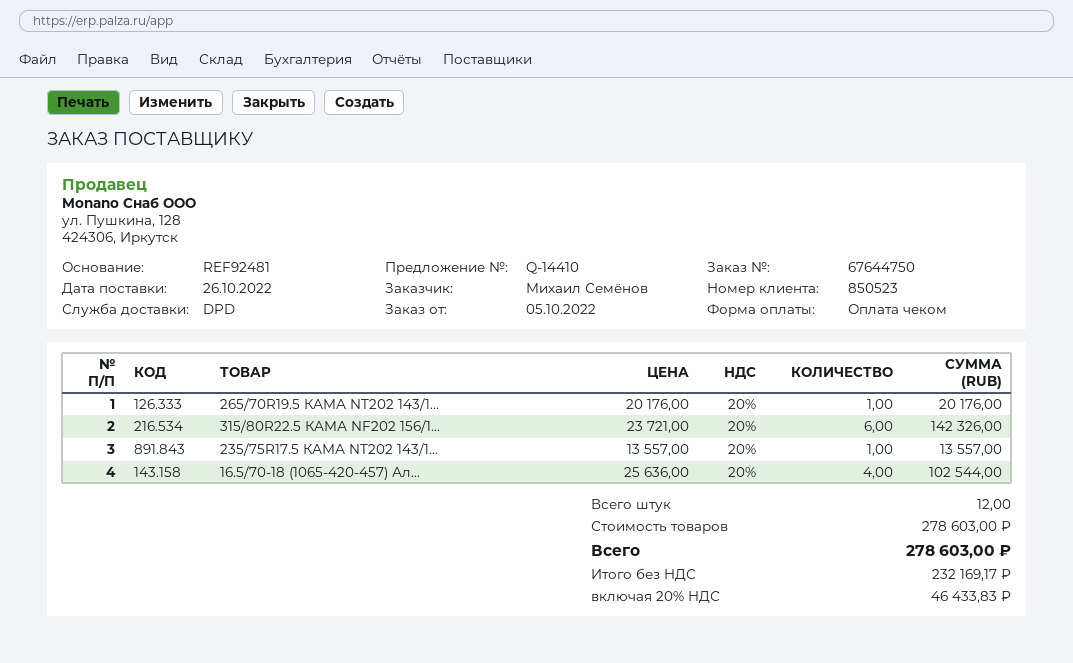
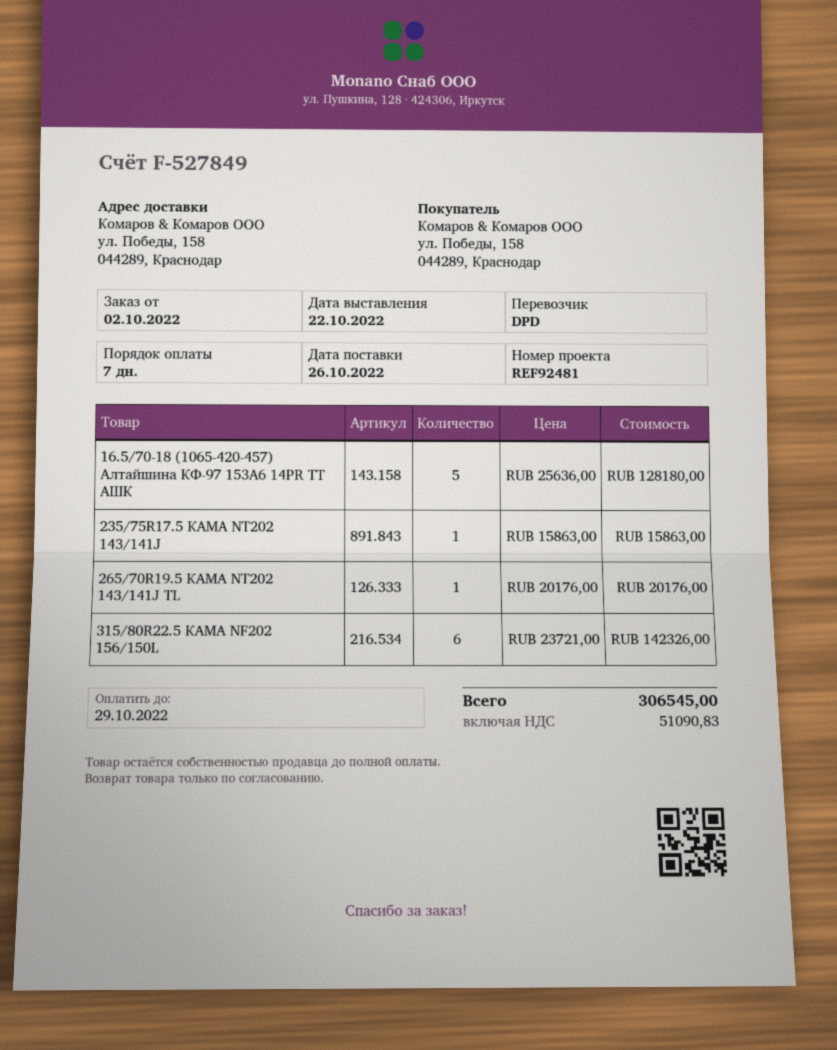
order date: 2022-10-05 -> 2022-10-02
235/75R17.5 КАМА NT202 143/1...: 1 x 13557.00 = 13557.00 -> 1 x 15863.00 = 15863.00
16.5/70-18 (1065-420-457) Ал...: 4 x 25636.00 = 102544.00 -> 5 x 25636.00 = 128180.00
tax: 46433.83 -> 51090.83
total: 278603.00 -> 306545.00

